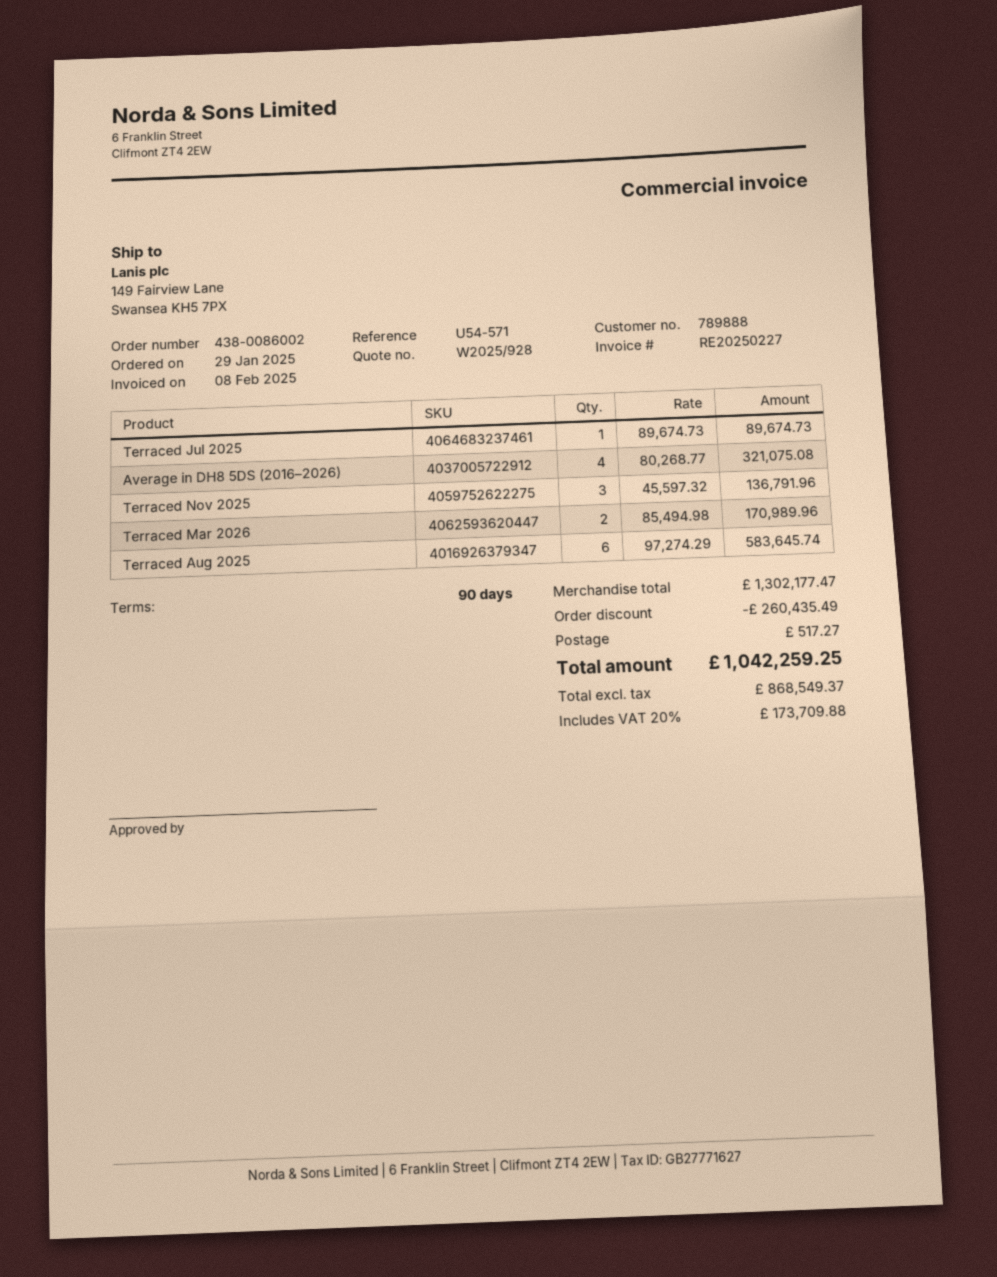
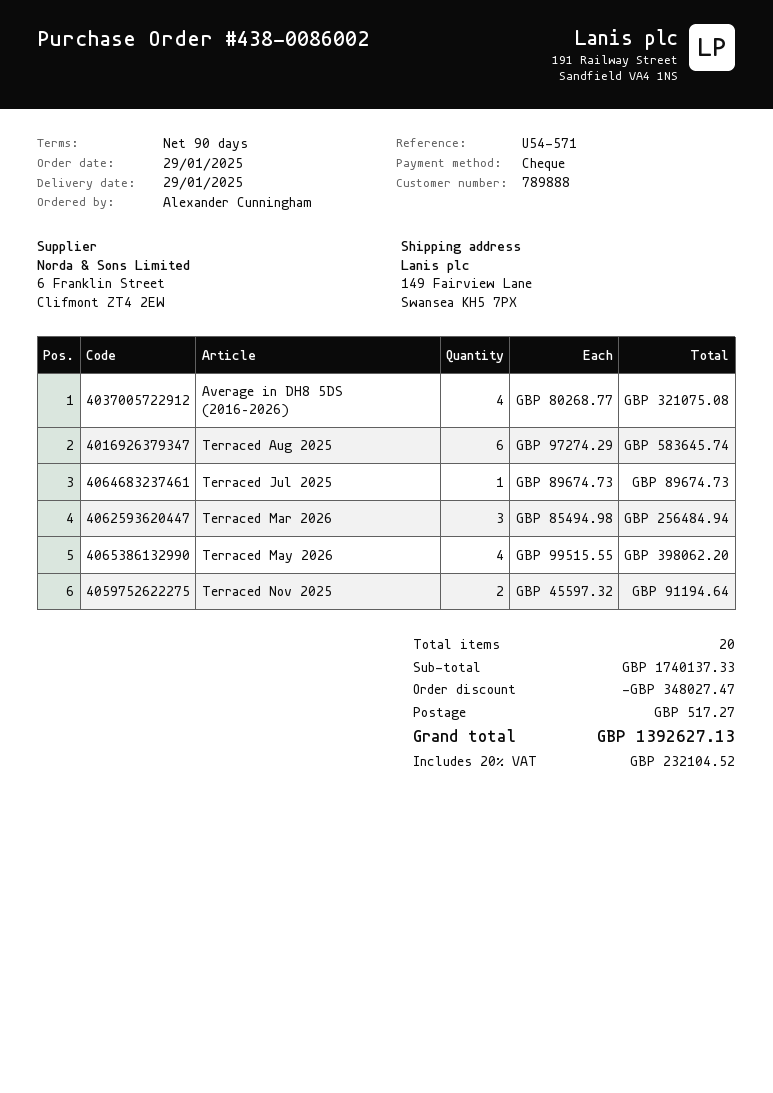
Terraced Nov 2025: 3 x 45597.32 = 136791.96 -> 2 x 45597.32 = 91194.64
Terraced Mar 2026: 2 x 85494.98 = 170989.96 -> 3 x 85494.98 = 256484.94
Terraced May 2026: none -> 4 x 99515.55 = 398062.20
subtotal: 1302177.47 -> 1740137.33
discount: 260435.49 -> 348027.47
tax: 20% = 173709.88 -> 20% = 232104.52
total: 1042259.25 -> 1392627.13

